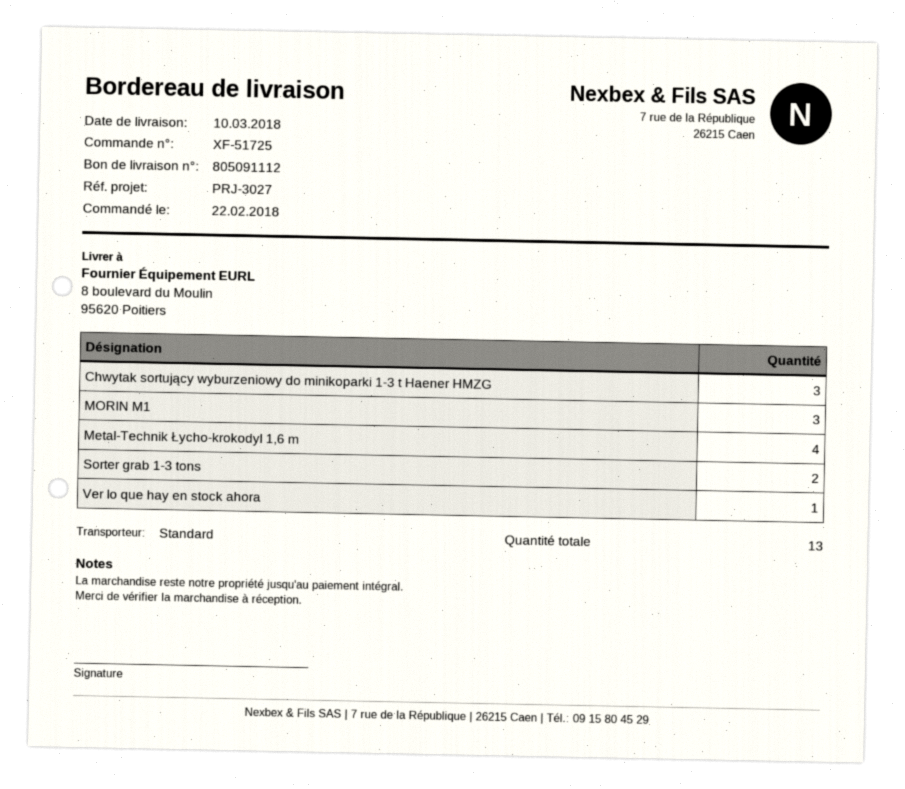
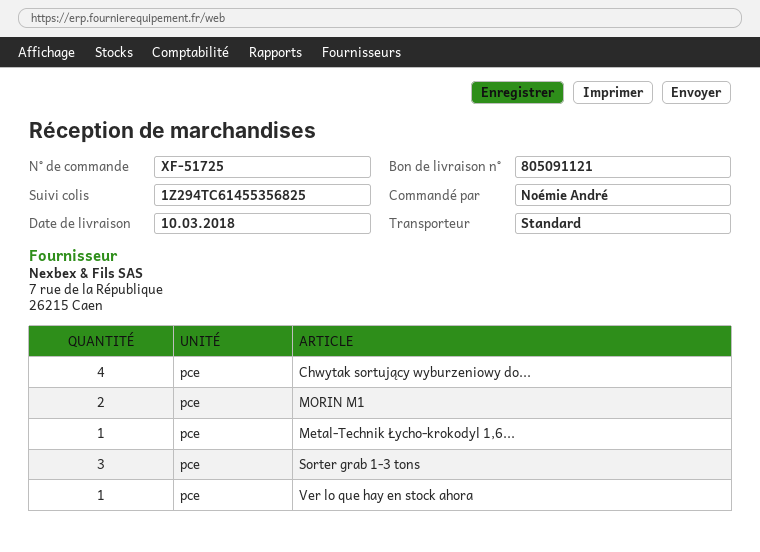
delivery note number: 805091112 -> 805091121
Chwytak sortujący wyburzeniowy do minikoparki 1-3 t Haener HMZG: 3 -> 4
MORIN M1: 3 -> 2
Metal-Technik Łycho-krokodyl 1,6 m: 4 -> 1
Sorter grab 1-3 tons: 2 -> 3

